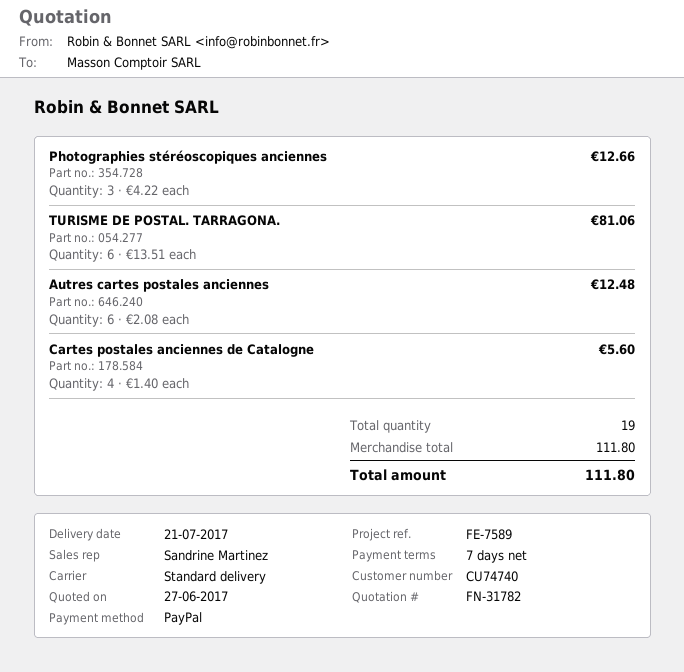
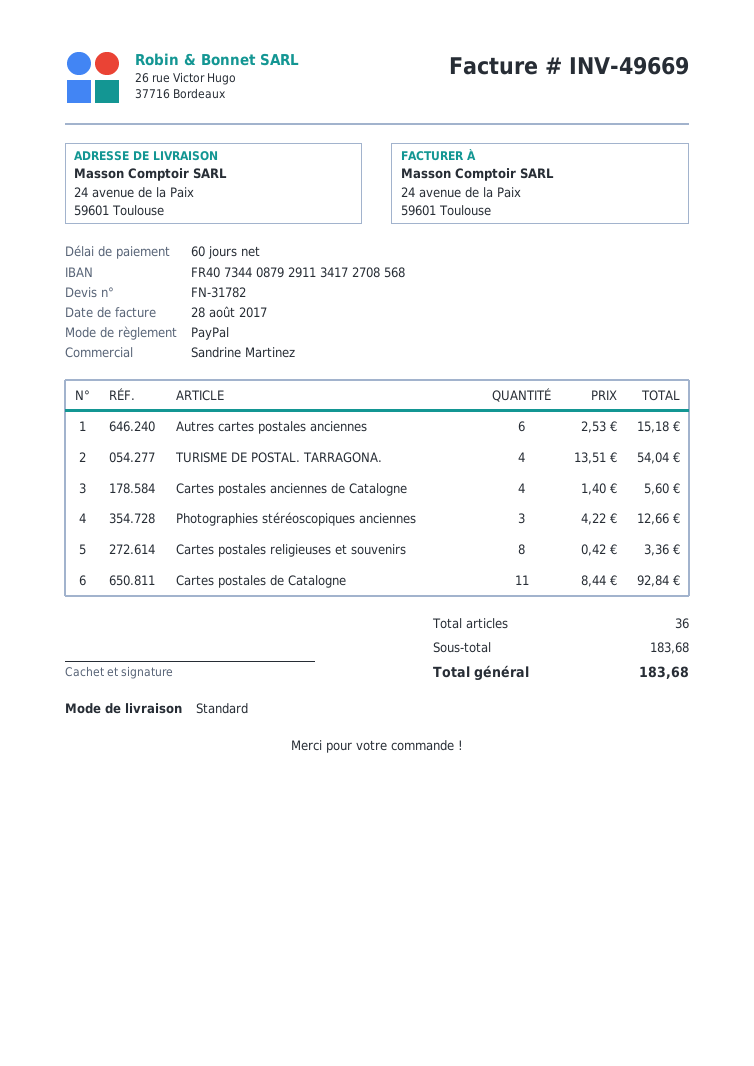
payment terms: 7 days -> 60 days
TURISME DE POSTAL. TARRAGONA.: 6 x 13.51 = 81.06 -> 4 x 13.51 = 54.04
Autres cartes postales anciennes: 6 x 2.08 = 12.48 -> 6 x 2.53 = 15.18
Cartes postales religieuses et souvenirs: none -> 8 x 0.42 = 3.36
Cartes postales de Catalogne: none -> 11 x 8.44 = 92.84
total quantity: 19 -> 36
subtotal: 111.80 -> 183.68
total: 111.80 -> 183.68

